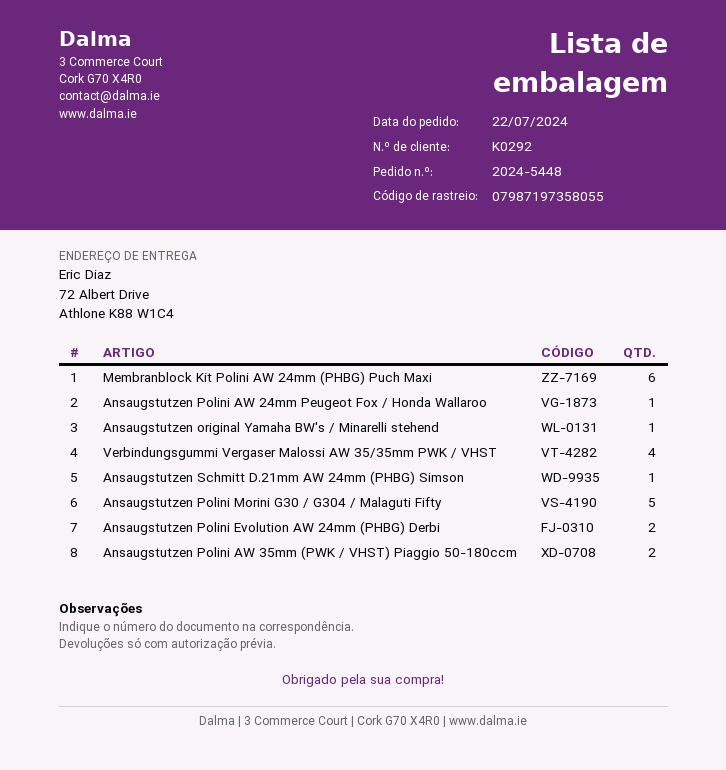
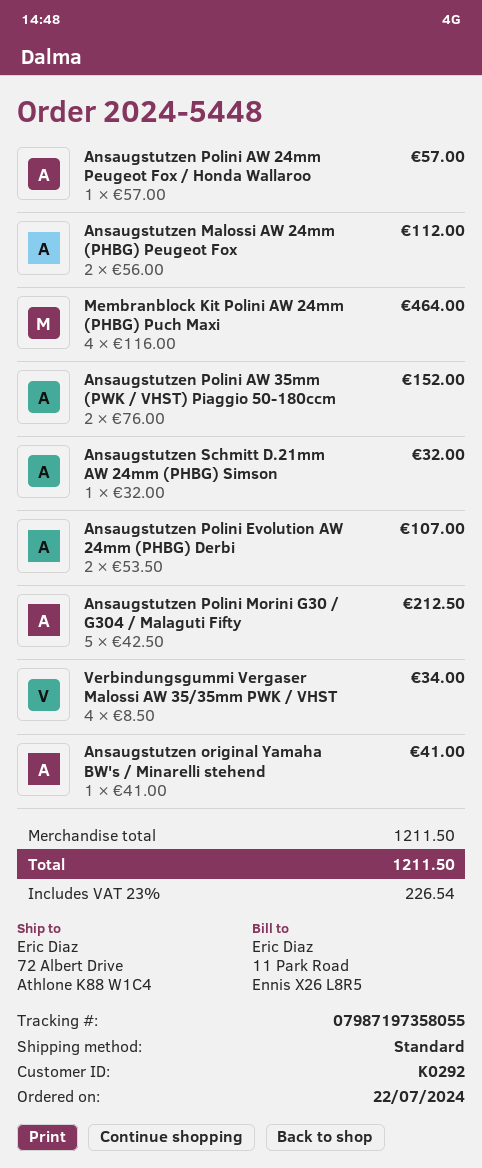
Membranblock Kit Polini AW 24mm (PHBG) Puch Maxi: 6 -> 4
Ansaugstutzen Malossi AW 24mm (PHBG) Peugeot Fox: none -> 2

